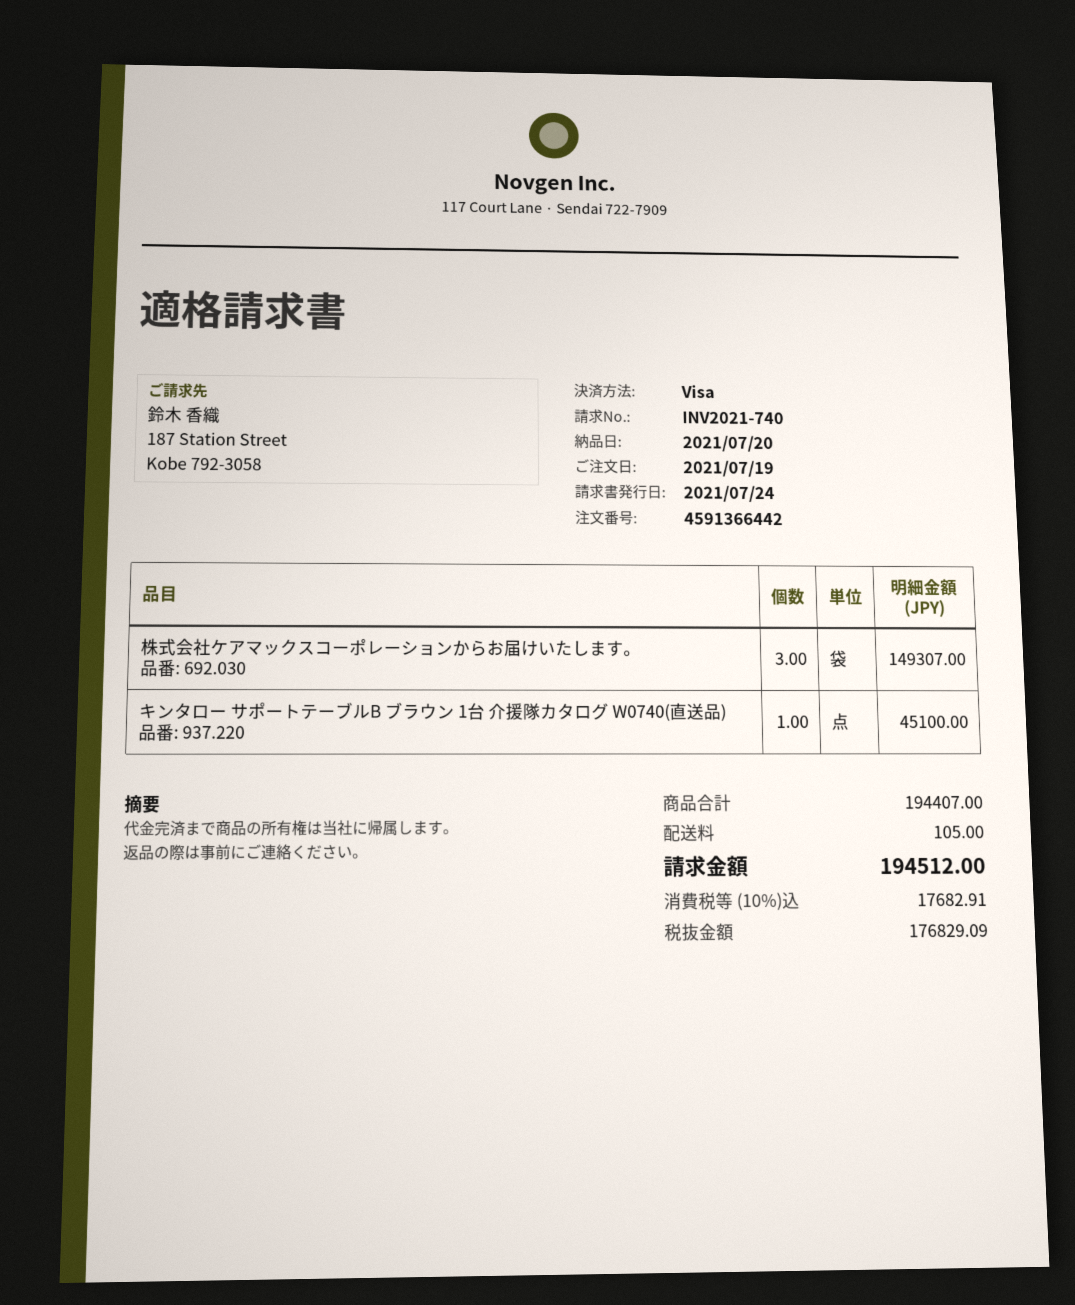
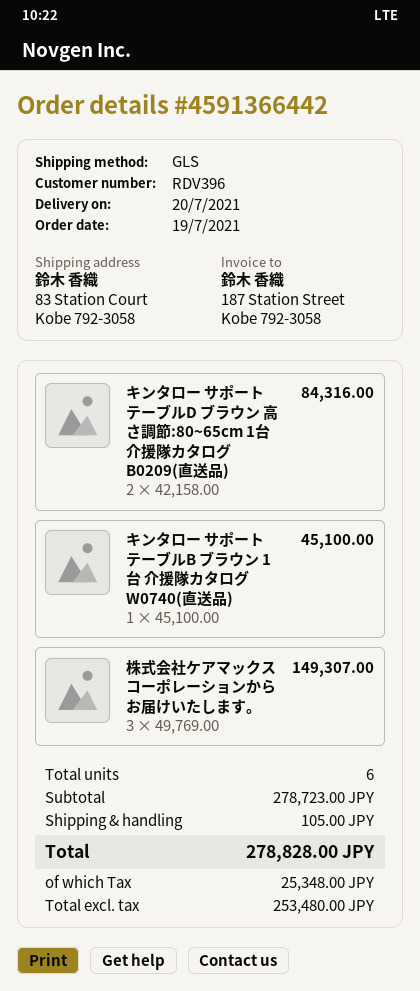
キンタロー サポートテーブルD ブラウン 高さ調節:80~65cm 1台 介援隊カタログ B0209(直送品): none -> 2 for 84316.00
subtotal: 194407.00 -> 278723.00
net: 176829.09 -> 253480.00
tax: 17682.91 -> 25348.00
total: 194512.00 -> 278828.00

